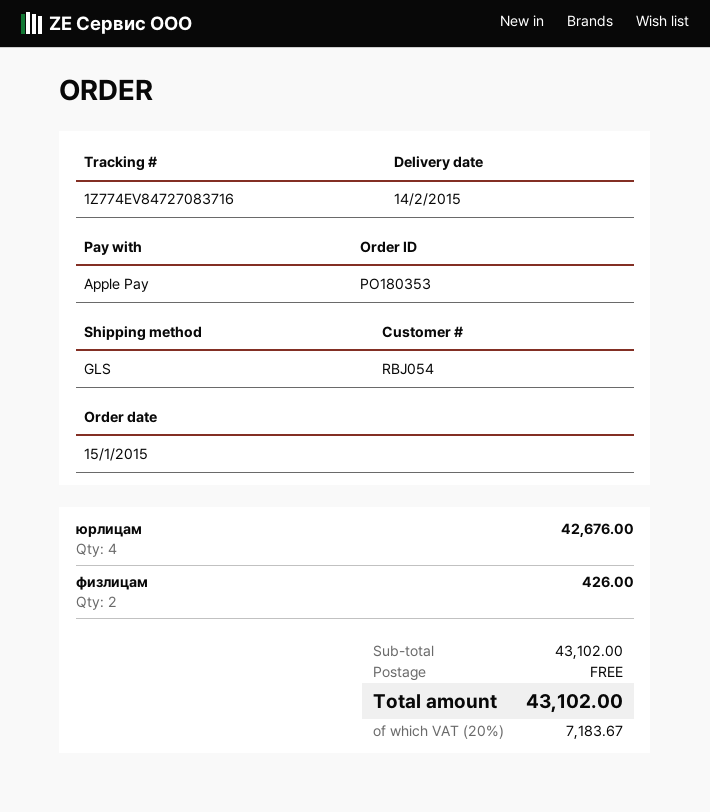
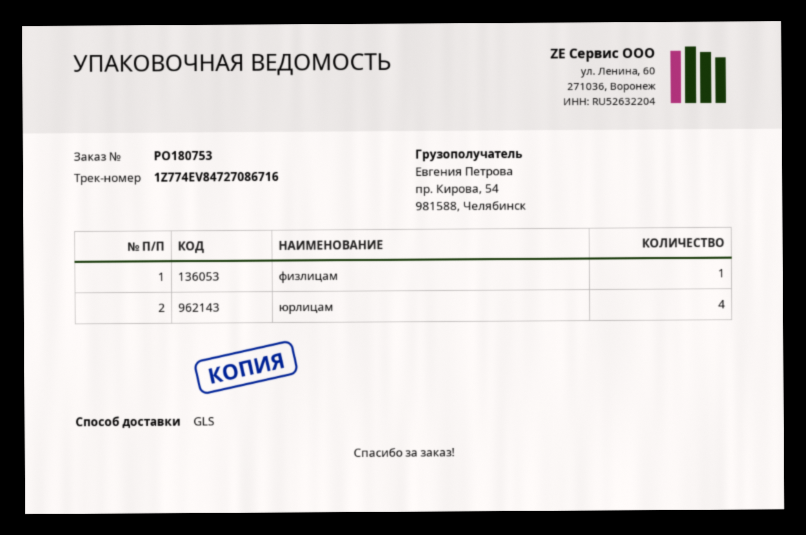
order number: PO180353 -> PO180753
tracking number: 1Z774EV84727083716 -> 1Z774EV84727086716
физлицам: 2 -> 1

